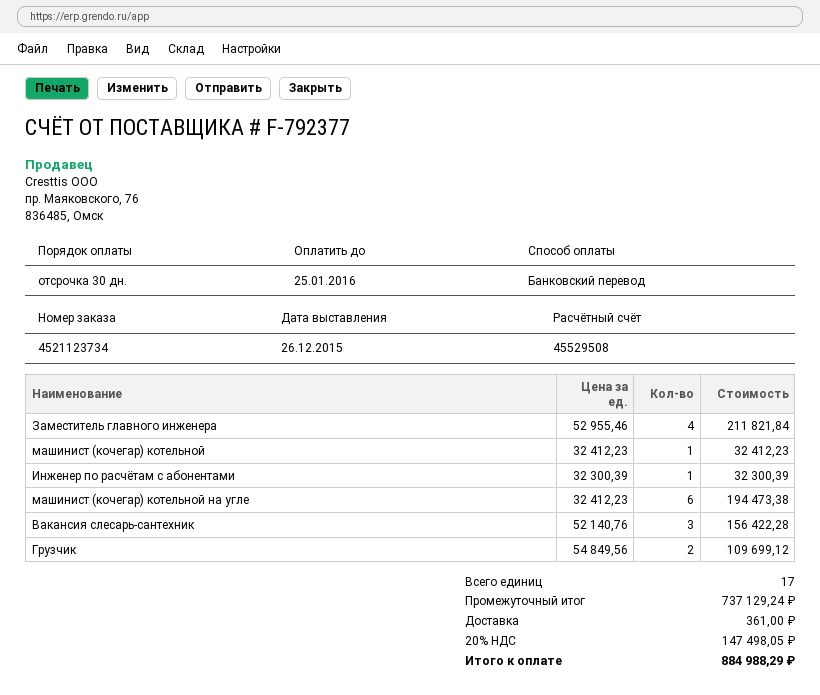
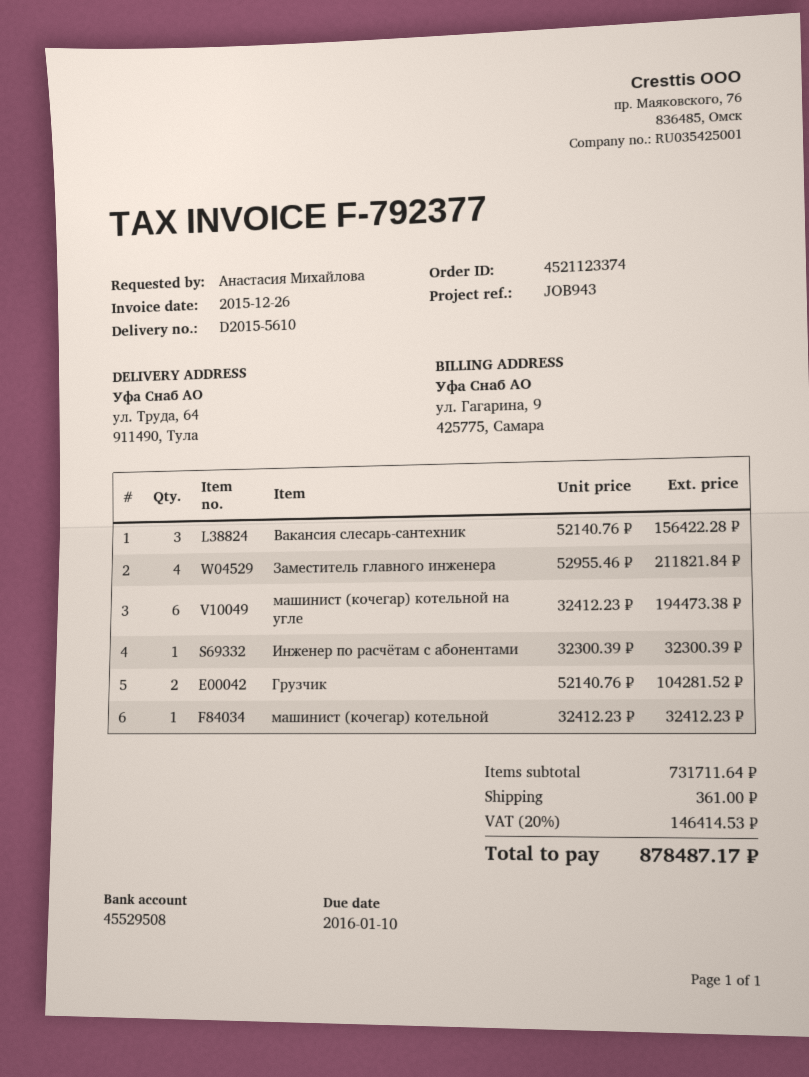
order number: 4521123734 -> 4521123374
due date: 2016-01-25 -> 2016-01-10
Грузчик: 2 x 54849.56 = 109699.12 -> 2 x 52140.76 = 104281.52
subtotal: 737129.24 -> 731711.64
tax: 20% = 147498.05 -> 20% = 146414.53
total: 884988.29 -> 878487.17

